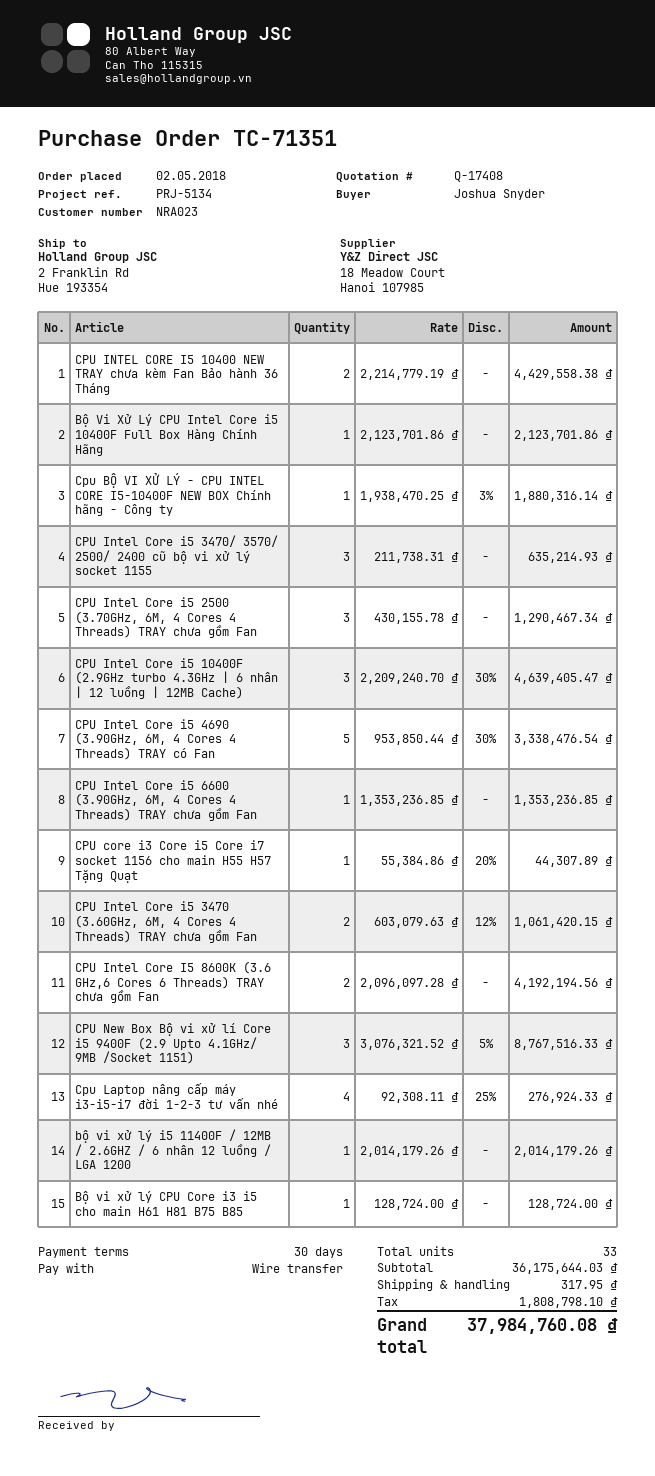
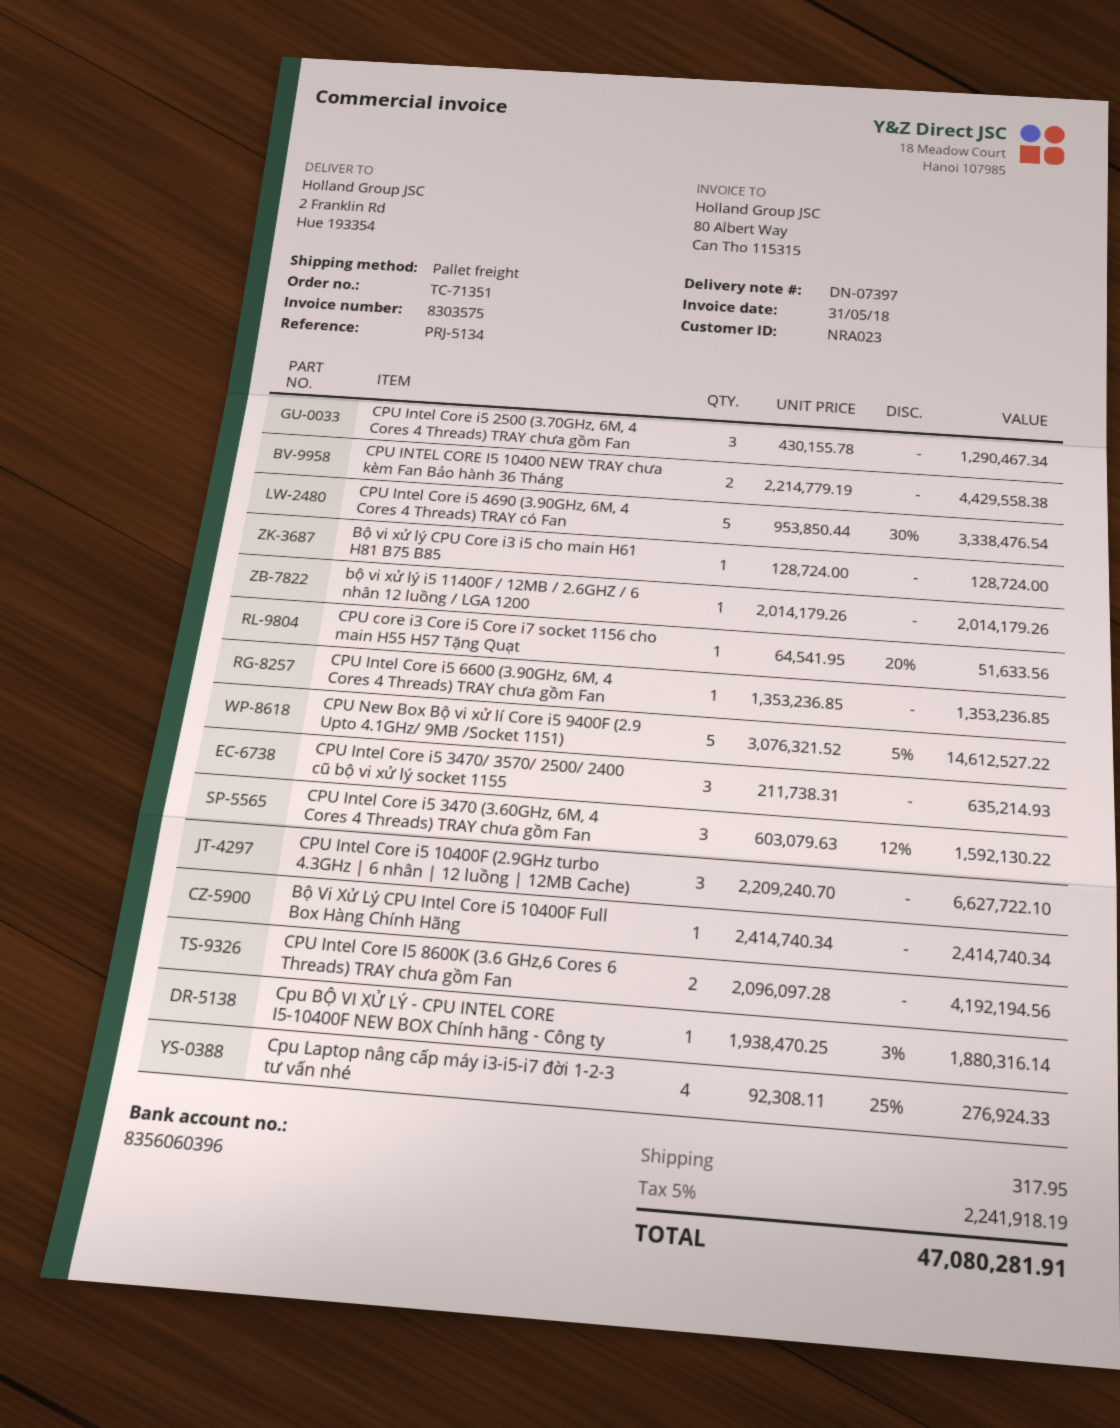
Bộ Vi Xử Lý CPU Intel Core i5 10400F Full Box Hàng Chính Hãng: 1 x 2123701.86 = 2123701.86 -> 1 x 2414740.34 = 2414740.34
CPU Intel Core i5 10400F (2.9GHz turbo 4.3GHz | 6 nhân | 12 luồng | 12MB Cache): 3 x 2209240.70 - 30% = 4639405.47 -> 3 x 2209240.70 = 6627722.10
CPU core i3 Core i5 Core i7 socket 1156 cho main H55 H57 Tặng Quạt: 1 x 55384.86 - 20% = 44307.89 -> 1 x 64541.95 - 20% = 51633.56
CPU Intel Core i5 3470 (3.60GHz, 6M, 4 Cores 4 Threads) TRAY chưa gồm Fan: 2 x 603079.63 - 12% = 1061420.15 -> 3 x 603079.63 - 12% = 1592130.22
CPU New Box Bộ vi xử lí Core i5 9400F (2.9 Upto 4.1GHz/ 9MB /Socket 1151): 3 x 3076321.52 - 5% = 8767516.33 -> 5 x 3076321.52 - 5% = 14612527.22
tax: 1808798.10 -> 2241918.19
total: 37984760.08 -> 47080281.91

